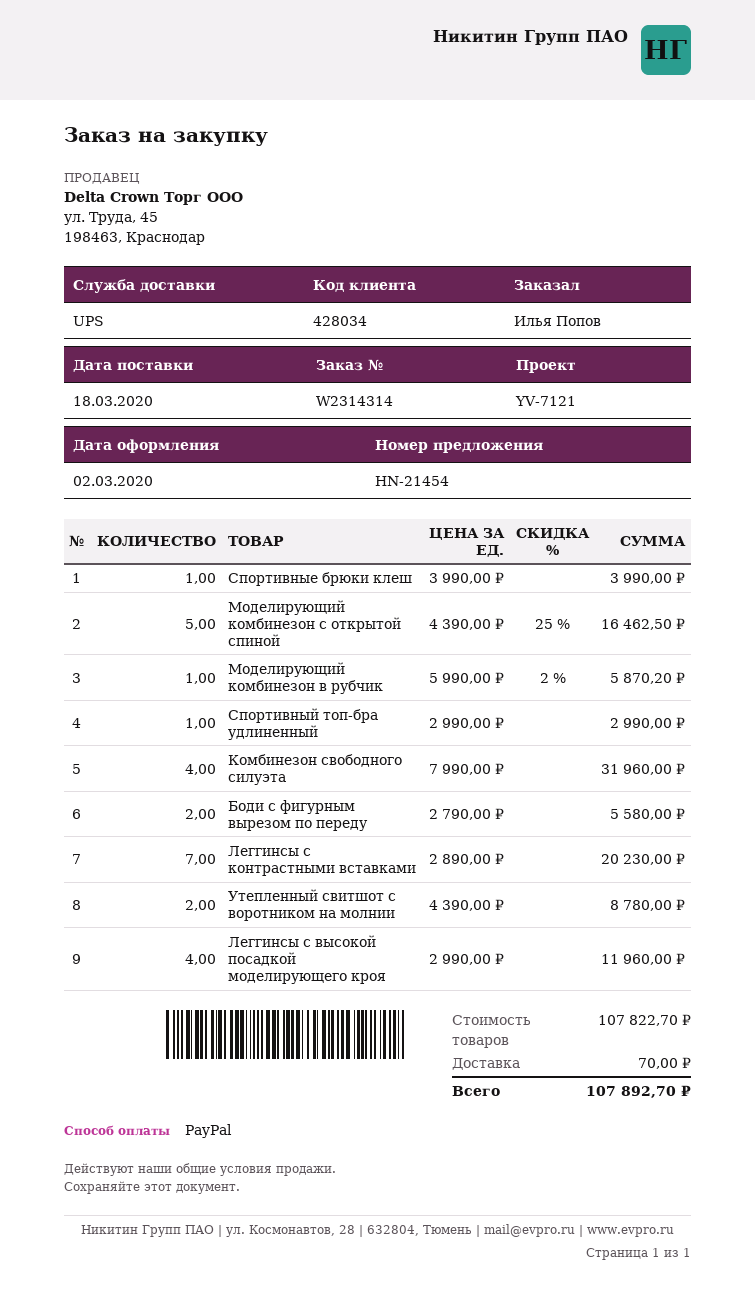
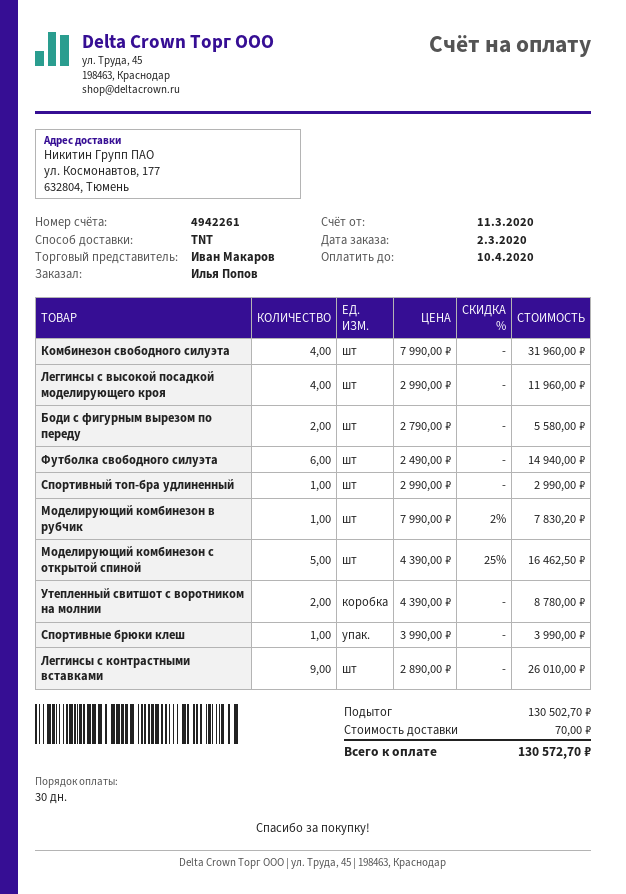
shipping method: UPS -> TNT
Моделирующий комбинезон в рубчик: 1 x 5990.00 - 2% = 5870.20 -> 1 x 7990.00 - 2% = 7830.20
Леггинсы с контрастными вставками: 7 x 2890.00 = 20230.00 -> 9 x 2890.00 = 26010.00
Футболка свободного силуэта: none -> 6 x 2490.00 = 14940.00
subtotal: 107822.70 -> 130502.70
total: 107892.70 -> 130572.70

